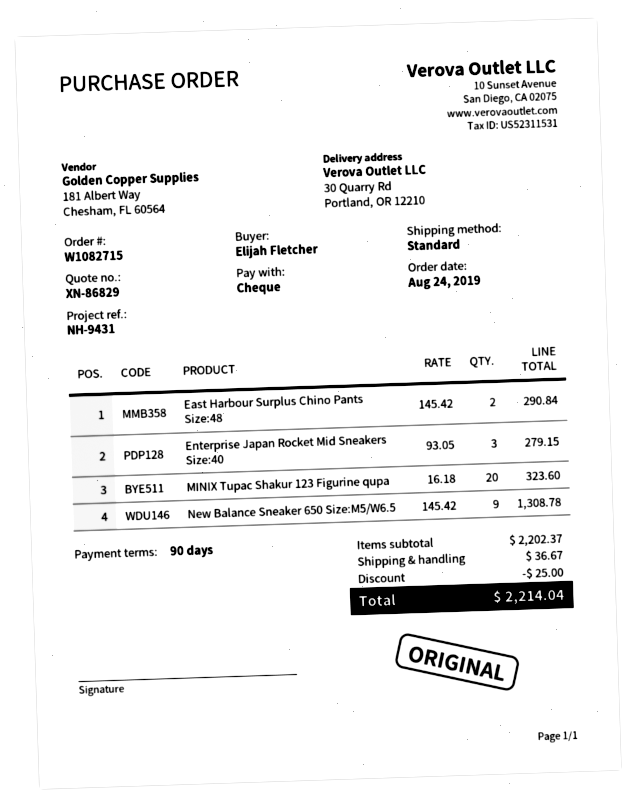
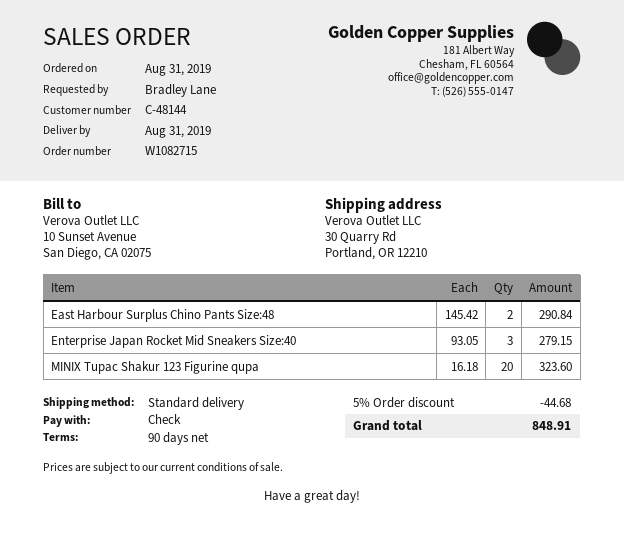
order date: 2019-08-24 -> 2019-08-31
ordered by: Elijah Fletcher -> Bradley Lane
New Balance Sneaker 650 Size:M5/W6.5: 9 x 145.42 = 1308.78 -> none
discount: 25.00 -> 44.68
shipping: 36.67 -> none
total: 2214.04 -> 848.91

